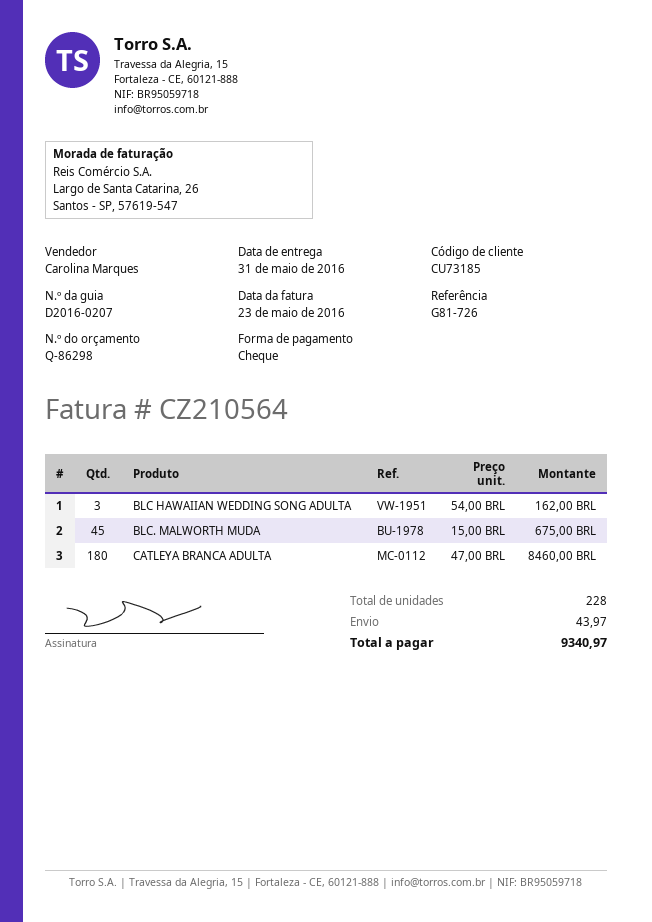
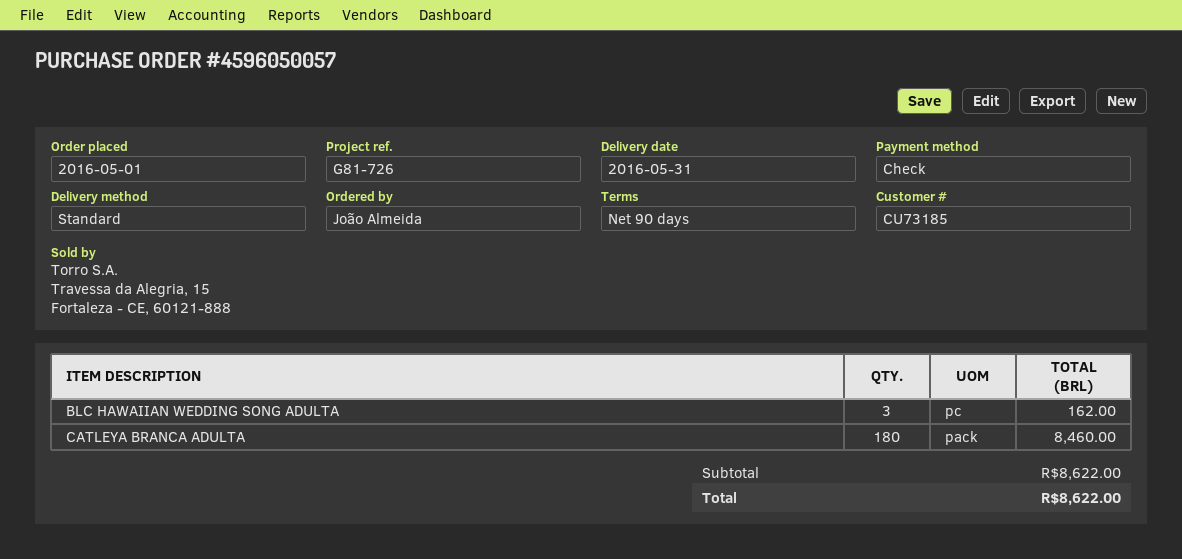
BLC. MALWORTH MUDA: 45 for 675.00 -> none
shipping: 43.97 -> none
total: 9340.97 -> 8622.00

